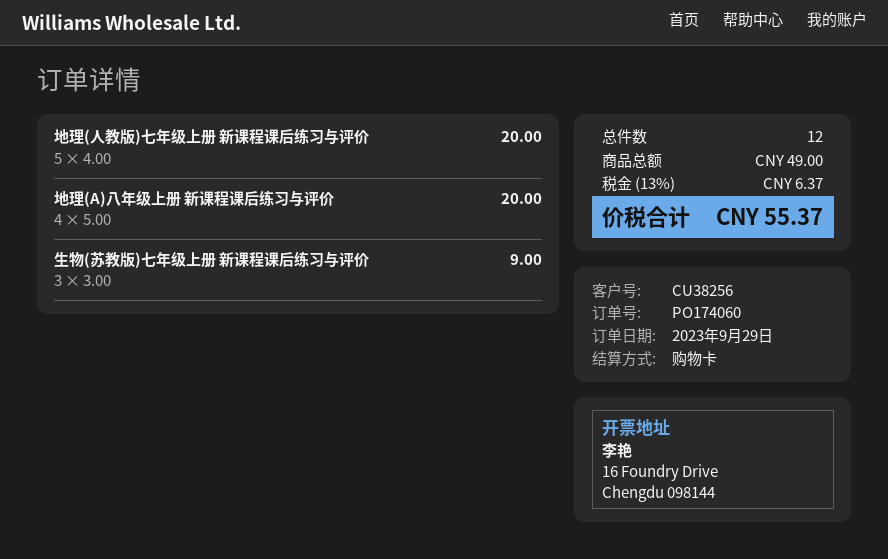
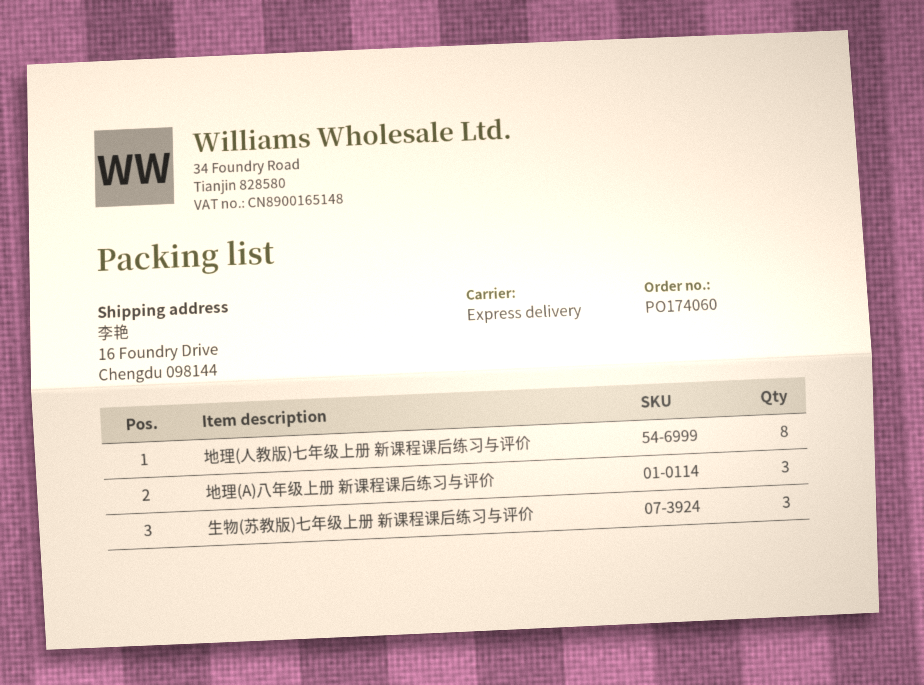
地理(人教版)七年级上册 新课程课后练习与评价: 5 -> 8
地理(A)八年级上册 新课程课后练习与评价: 4 -> 3

